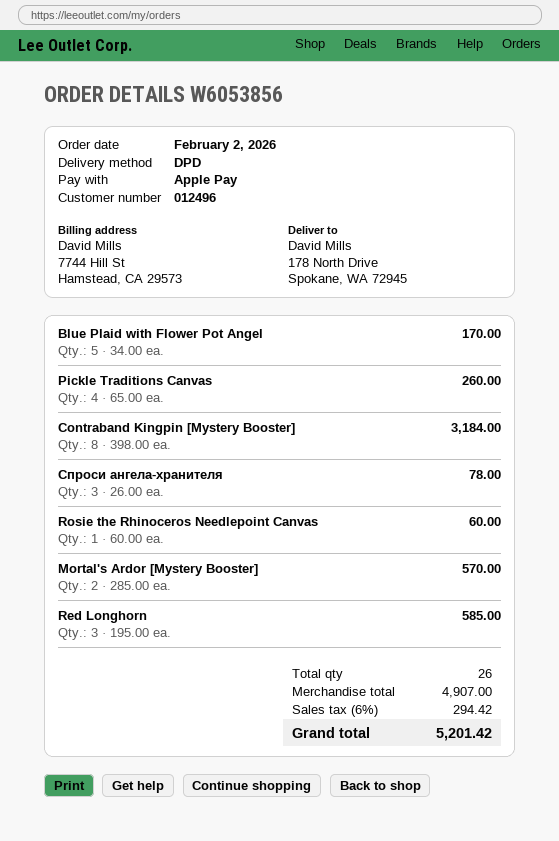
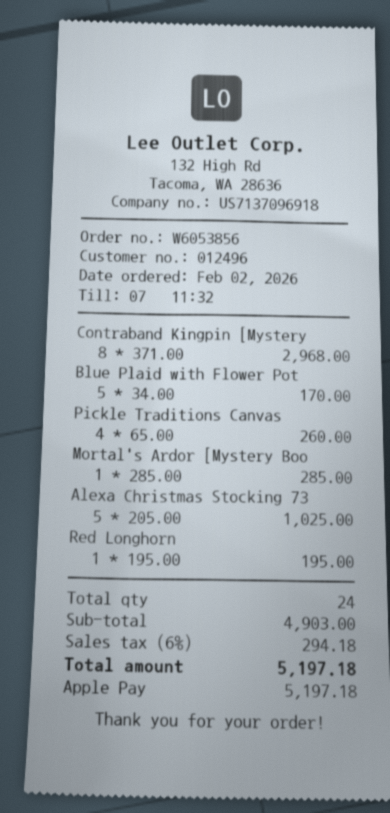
Contraband Kingpin [Mystery Booster]: 8 x 398.00 = 3184.00 -> 8 x 371.00 = 2968.00
Спроси ангела-хранителя: 3 x 26.00 = 78.00 -> none
Rosie the Rhinoceros Needlepoint Canvas: 1 x 60.00 = 60.00 -> none
Mortal's Ardor [Mystery Booster]: 2 x 285.00 = 570.00 -> 1 x 285.00 = 285.00
Red Longhorn: 3 x 195.00 = 585.00 -> 1 x 195.00 = 195.00
Alexa Christmas Stocking 73: none -> 5 x 205.00 = 1025.00
total quantity: 26 -> 24
subtotal: 4907.00 -> 4903.00
tax: 6% = 294.42 -> 6% = 294.18
total: 5201.42 -> 5197.18

